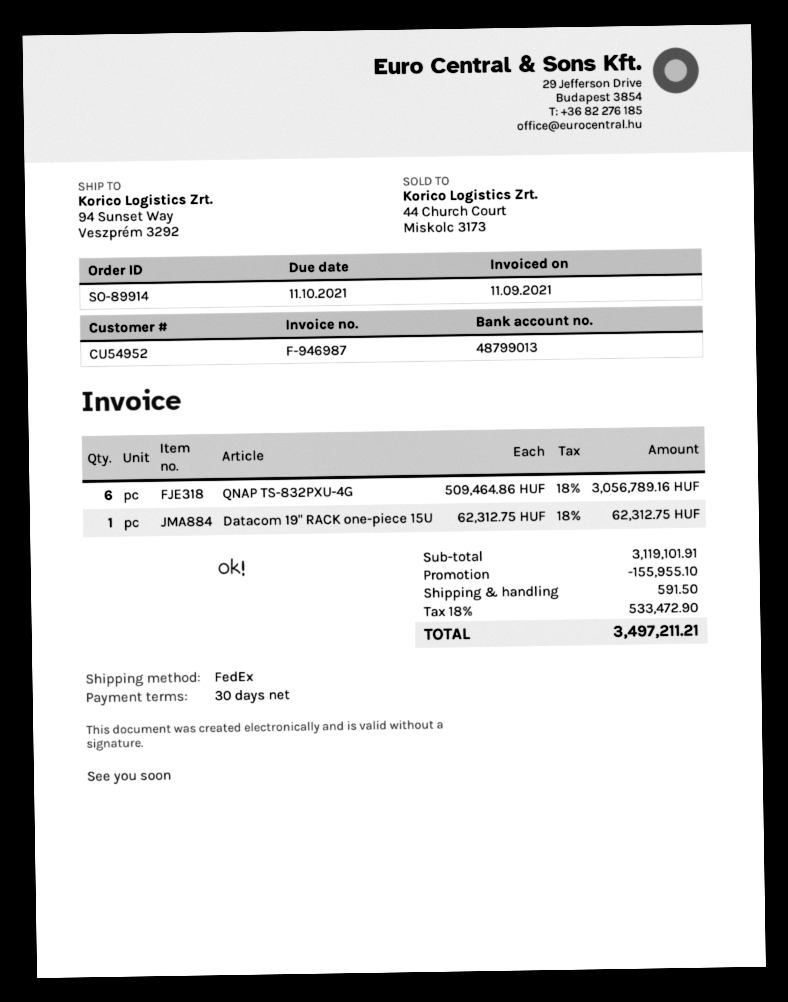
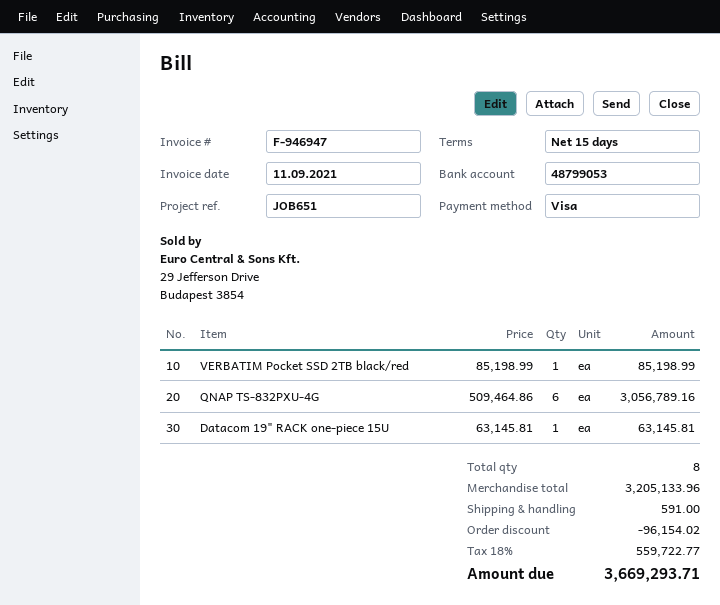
invoice number: F-946987 -> F-946947
payment terms: 30 days -> 15 days
bank account: 48799013 -> 48799053
Datacom 19" RACK one-piece 15U: 1 x 62312.75 = 62312.75 -> 1 x 63145.81 = 63145.81
VERBATIM Pocket SSD 2TB black/red: none -> 1 x 85198.99 = 85198.99
subtotal: 3119101.91 -> 3205133.96
discount: 155955.10 -> 96154.02
shipping: 591.50 -> 591.00
tax: 18% = 533472.90 -> 18% = 559722.77
total: 3497211.21 -> 3669293.71

